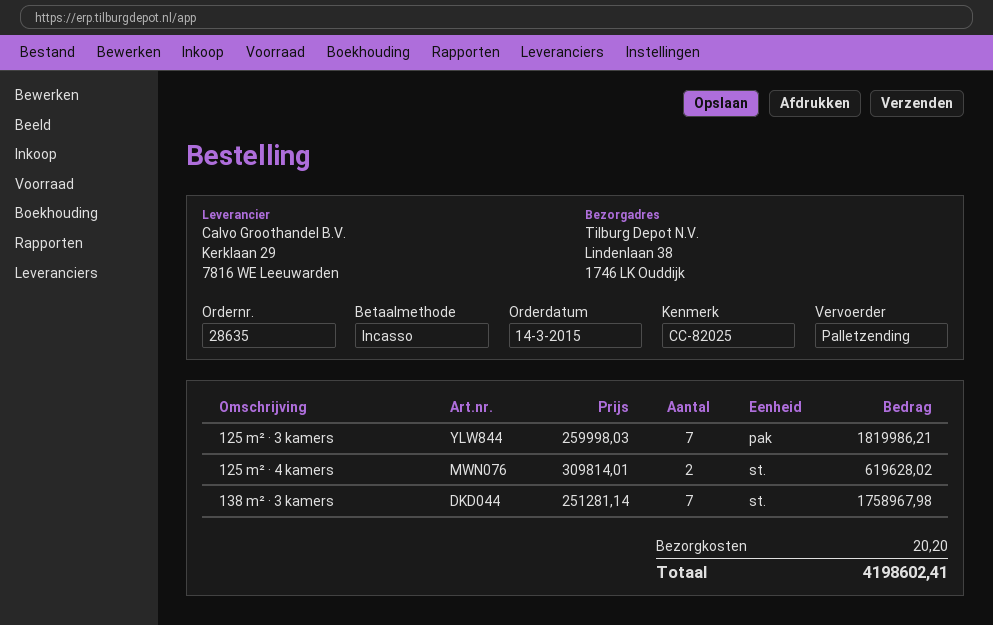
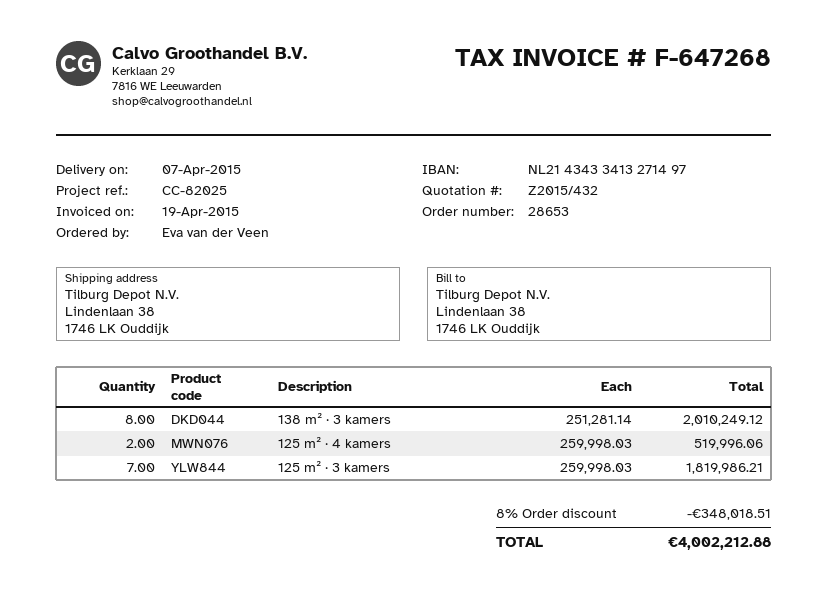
order number: 28635 -> 28653
125 m² · 4 kamers: 2 x 309814.01 = 619628.02 -> 2 x 259998.03 = 519996.06
138 m² · 3 kamers: 7 x 251281.14 = 1758967.98 -> 8 x 251281.14 = 2010249.12
discount: none -> 8% = 348018.51
shipping: 20.20 -> none
total: 4198602.41 -> 4002212.88

